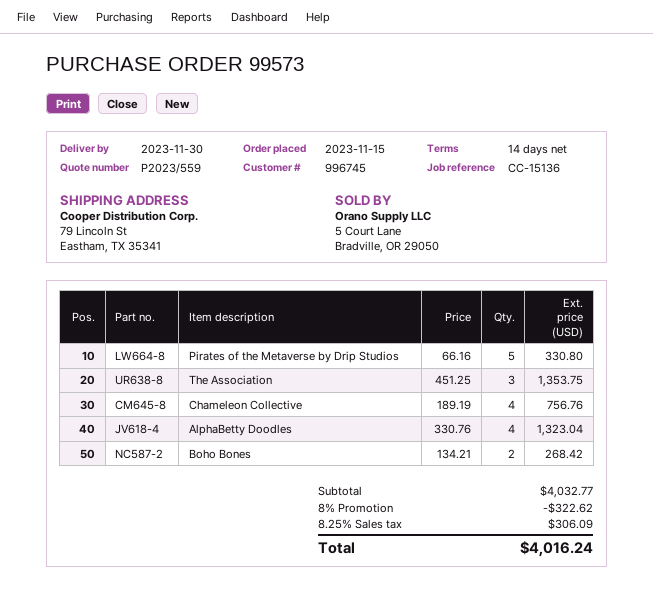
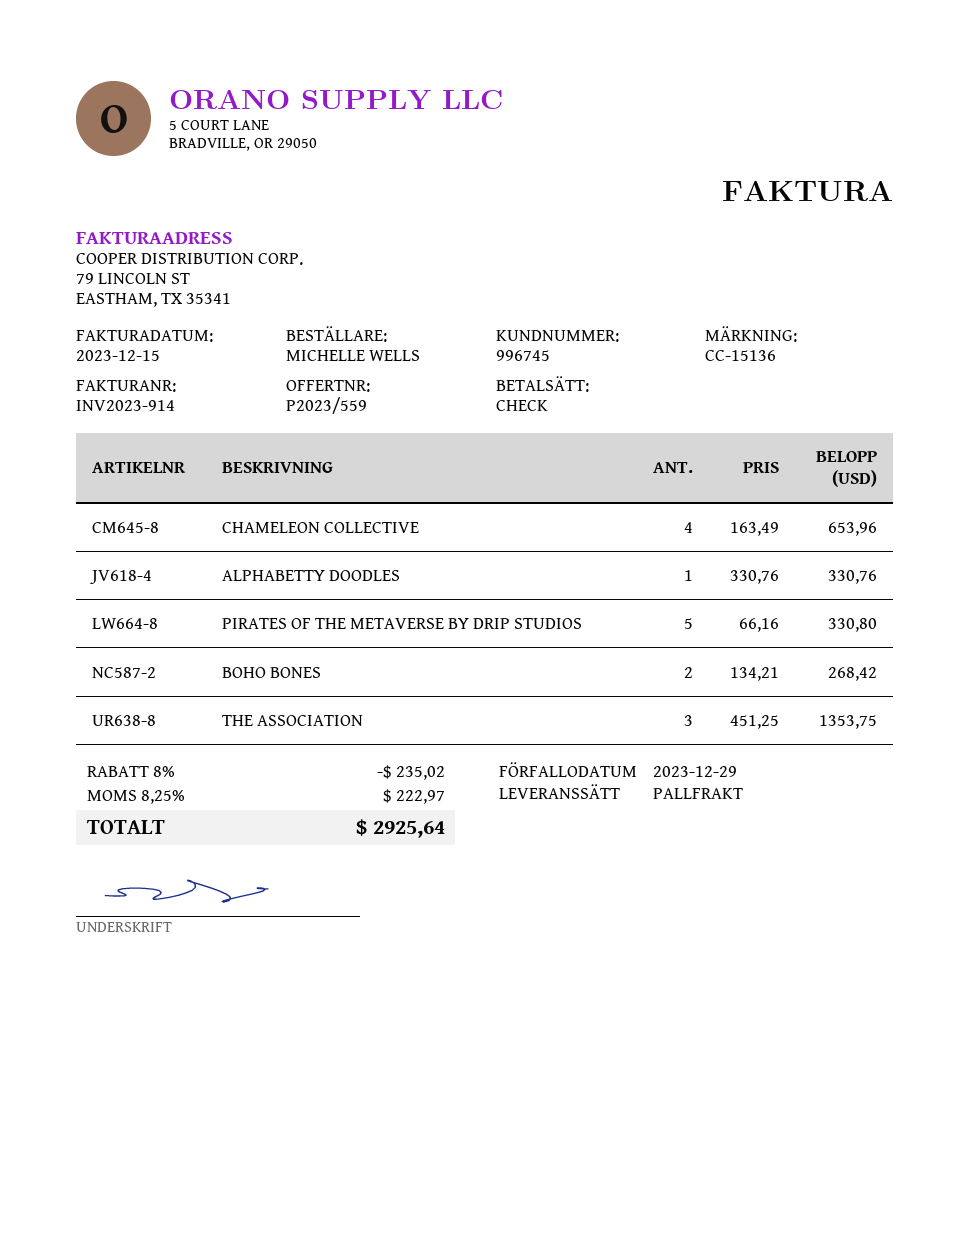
Chameleon Collective: 4 x 189.19 = 756.76 -> 4 x 163.49 = 653.96
AlphaBetty Doodles: 4 x 330.76 = 1323.04 -> 1 x 330.76 = 330.76
discount: 8% = 322.62 -> 8% = 235.02
tax: 8.25% = 306.09 -> 8.25% = 222.97
total: 4016.24 -> 2925.64

